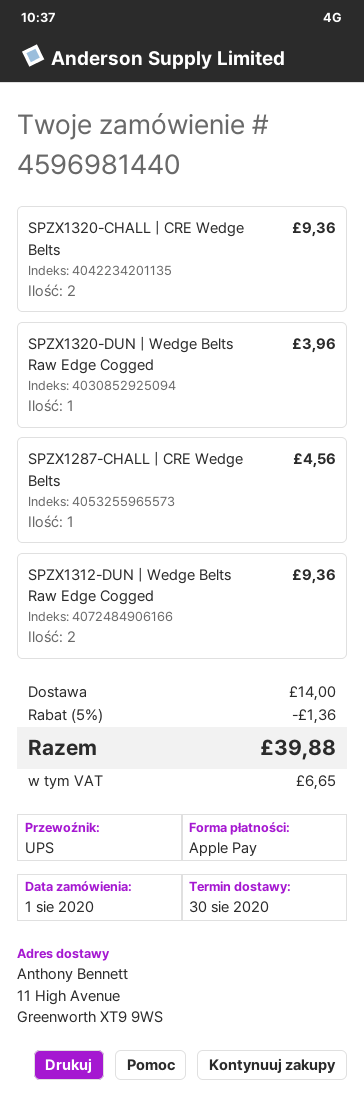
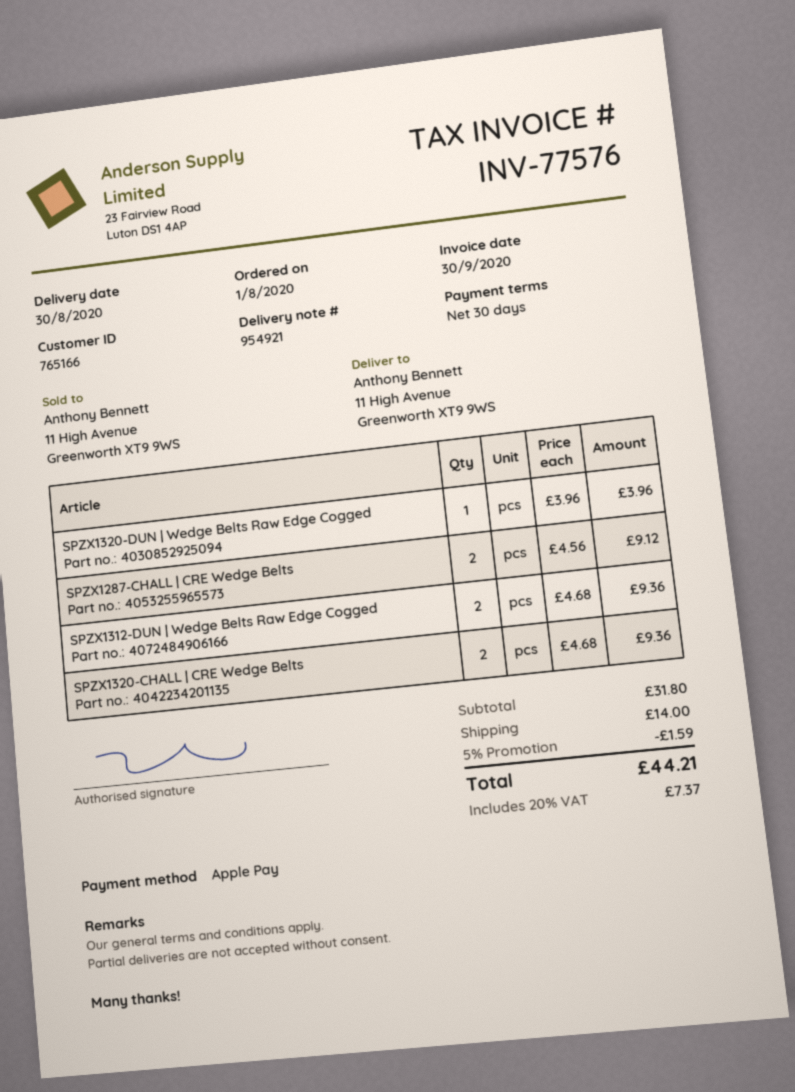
SPZX1287-CHALL | CRE Wedge Belts: 1 for 4.56 -> 2 for 9.12
discount: 5% = 1.36 -> 5% = 1.59
tax: 6.65 -> 7.37
total: 39.88 -> 44.21

